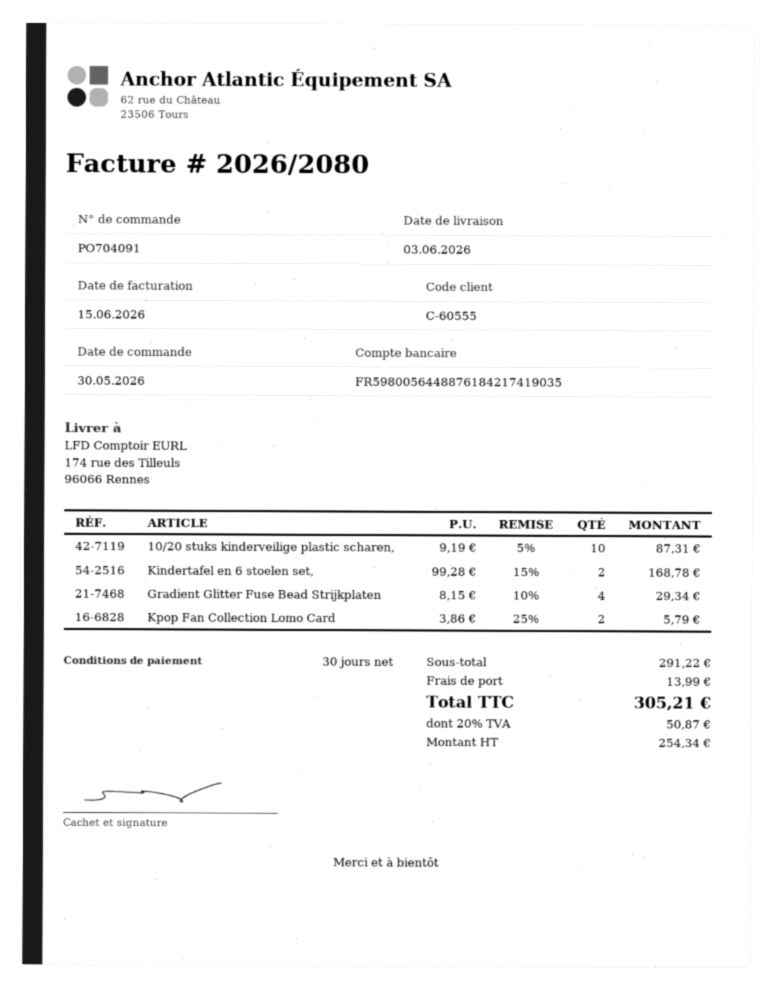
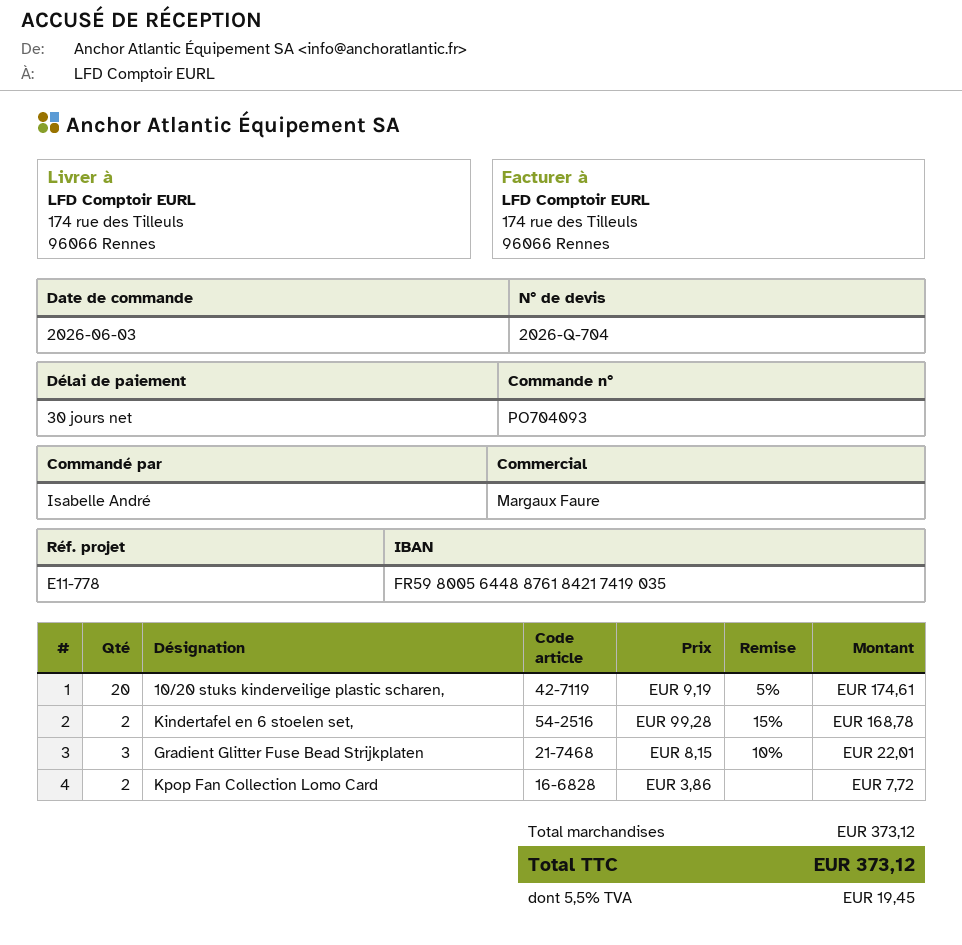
order number: PO704091 -> PO704093
order date: 2026-05-30 -> 2026-06-03
10/20 stuks kinderveilige plastic scharen,: 10 x 9.19 - 5% = 87.31 -> 20 x 9.19 - 5% = 174.61
Gradient Glitter Fuse Bead Strijkplaten: 4 x 8.15 - 10% = 29.34 -> 3 x 8.15 - 10% = 22.01
Kpop Fan Collection Lomo Card: 2 x 3.86 - 25% = 5.79 -> 2 x 3.86 = 7.72
subtotal: 291.22 -> 373.12
shipping: 13.99 -> none
tax: 20% = 50.87 -> 5.5% = 19.45
total: 305.21 -> 373.12

